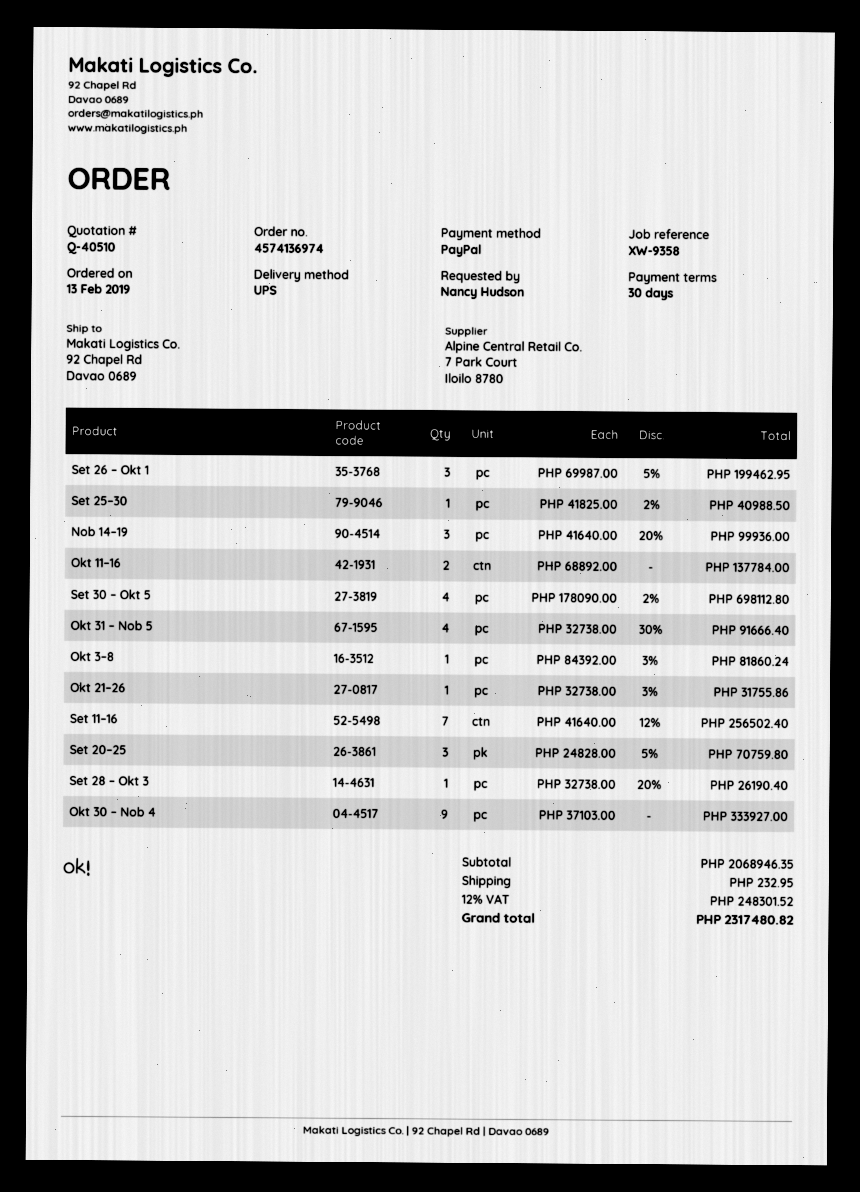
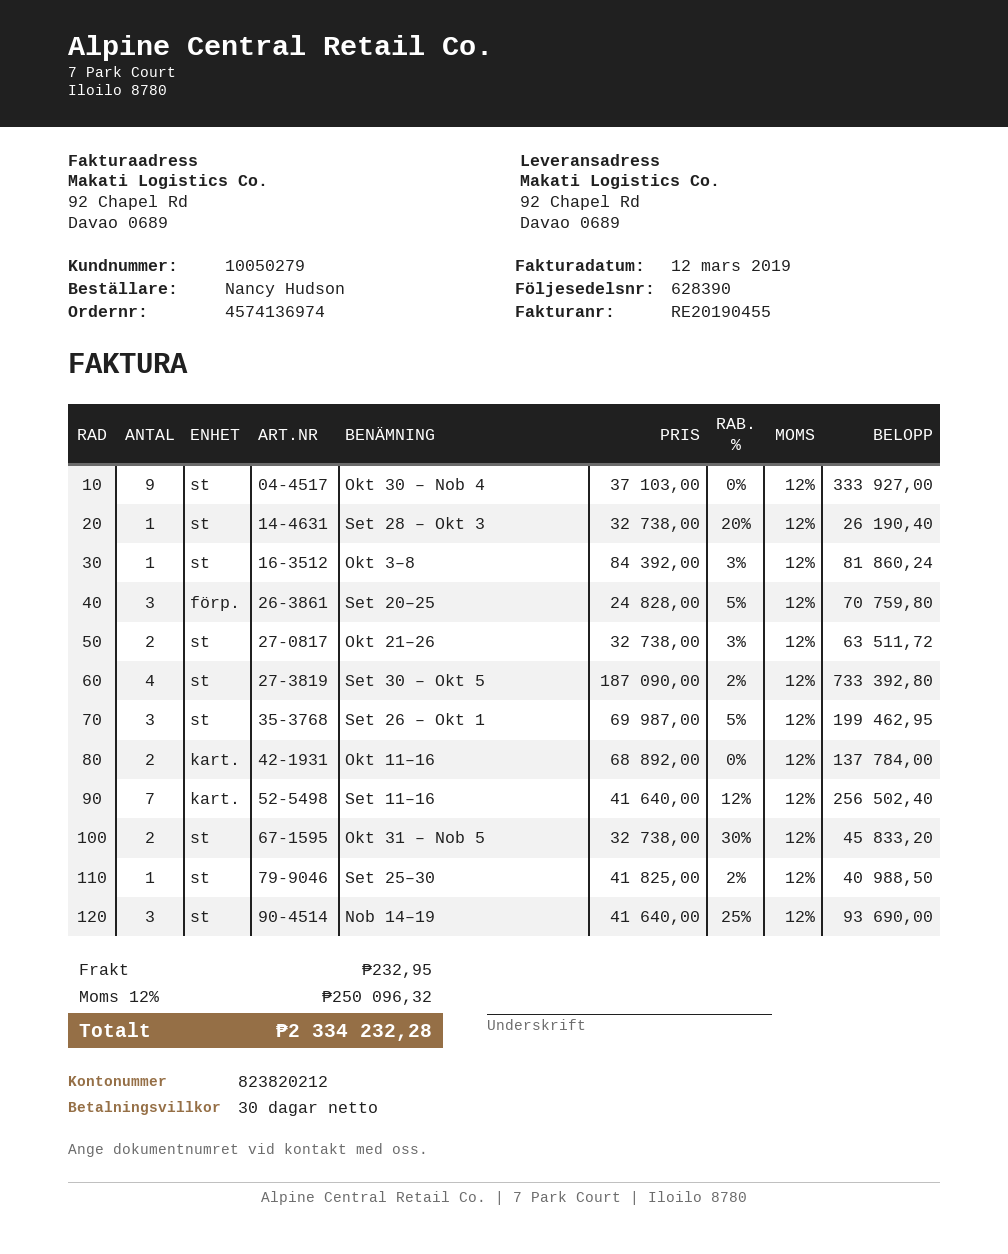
Nob 14–19: 3 x 41640.00 - 20% = 99936.00 -> 3 x 41640.00 - 25% = 93690.00
Set 30 – Okt 5: 4 x 178090.00 - 2% = 698112.80 -> 4 x 187090.00 - 2% = 733392.80
Okt 31 – Nob 5: 4 x 32738.00 - 30% = 91666.40 -> 2 x 32738.00 - 30% = 45833.20
Okt 21–26: 1 x 32738.00 - 3% = 31755.86 -> 2 x 32738.00 - 3% = 63511.72
tax: 12% = 248301.52 -> 12% = 250096.32
total: 2317480.82 -> 2334232.28

